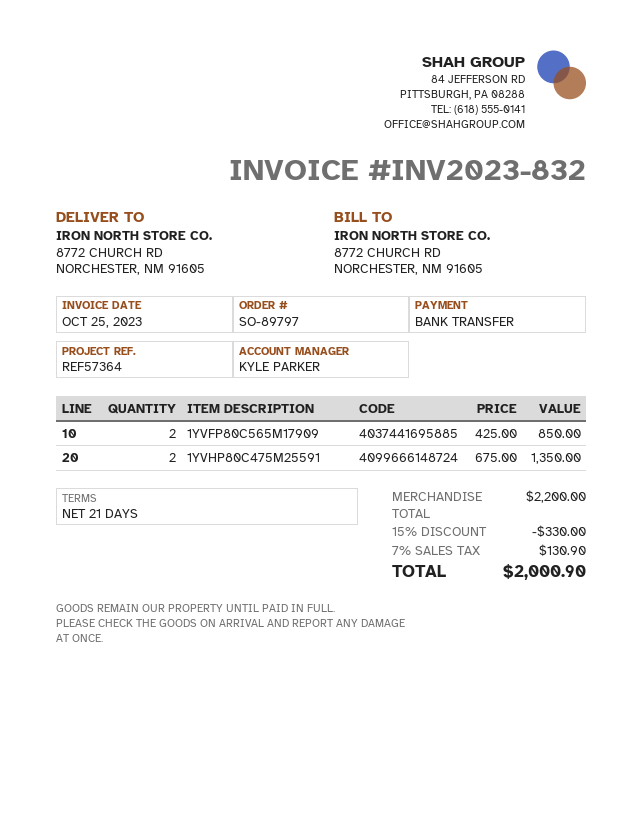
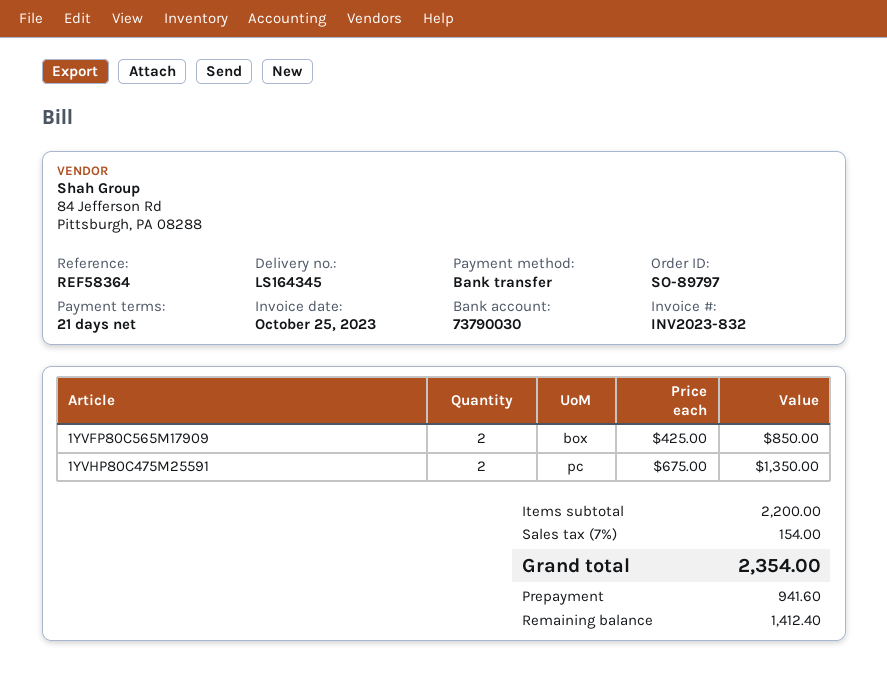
reference: REF57364 -> REF58364
discount: 15% = 330.00 -> none
tax: 7% = 130.90 -> 7% = 154.00
total: 2000.90 -> 2354.00

